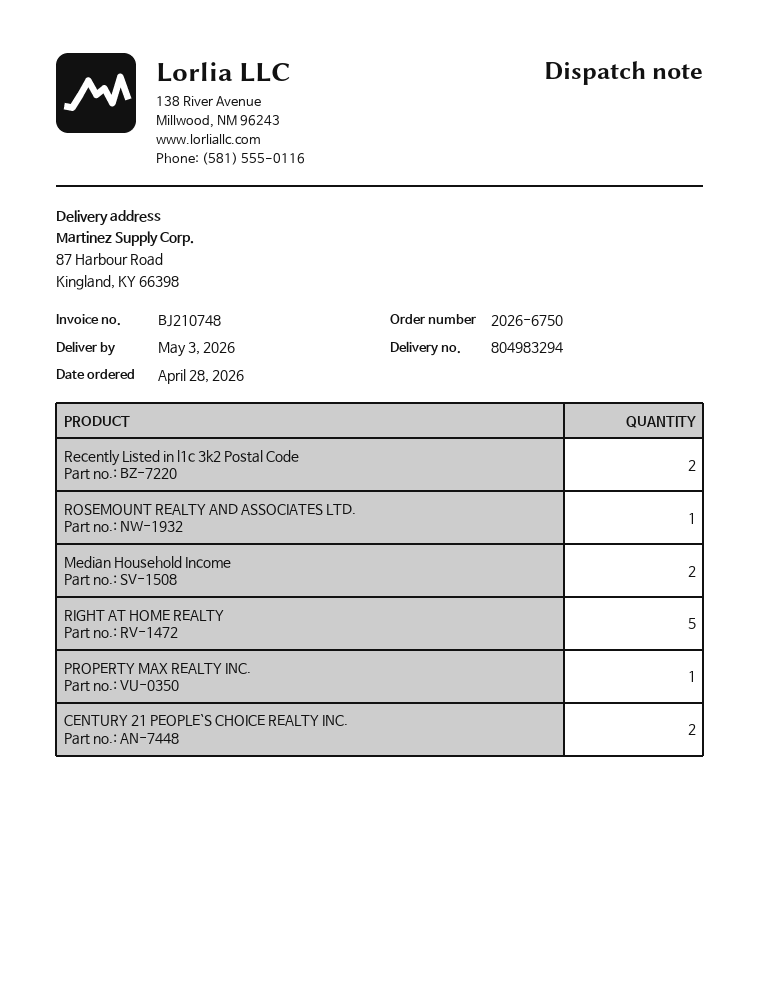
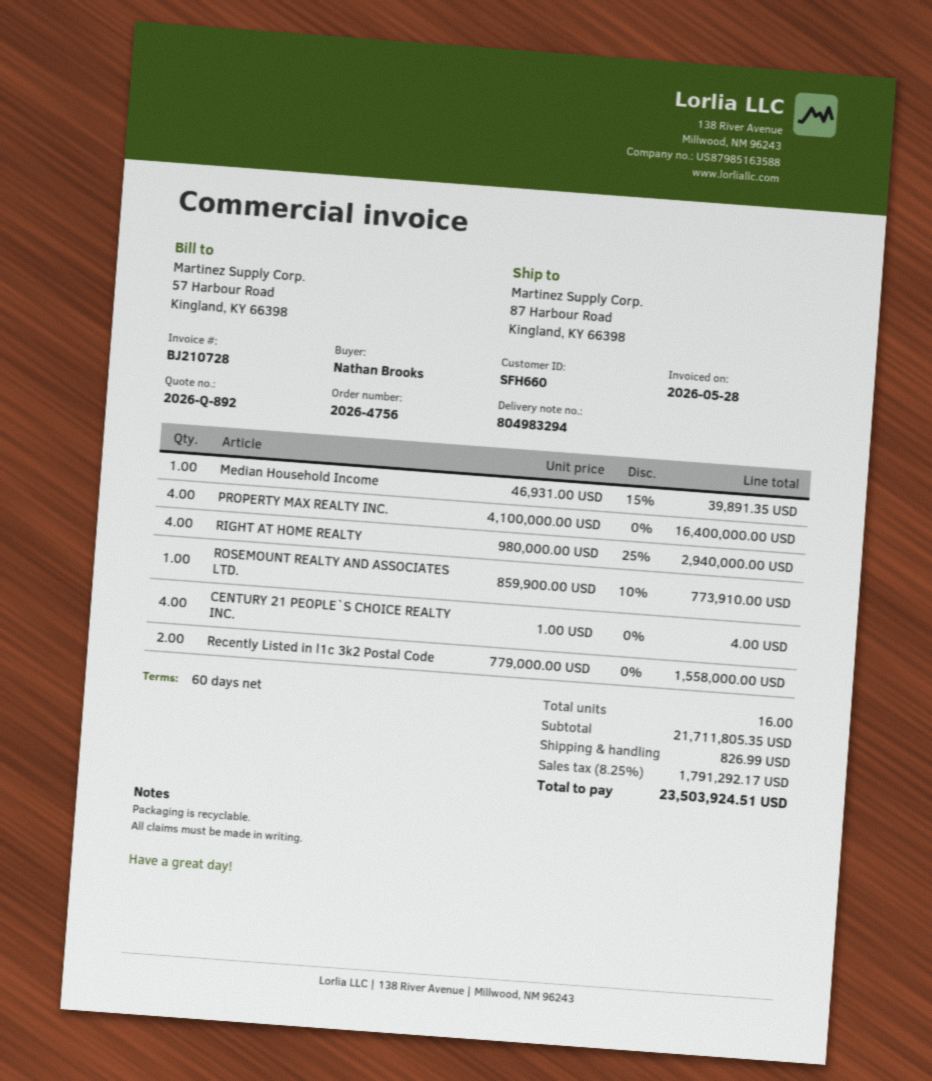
order number: 2026-6750 -> 2026-4756
invoice number: BJ210748 -> BJ210728
Median Household Income: 2 -> 1
RIGHT AT HOME REALTY: 5 -> 4
PROPERTY MAX REALTY INC.: 1 -> 4
CENTURY 21 PEOPLE`S CHOICE REALTY INC.: 2 -> 4

